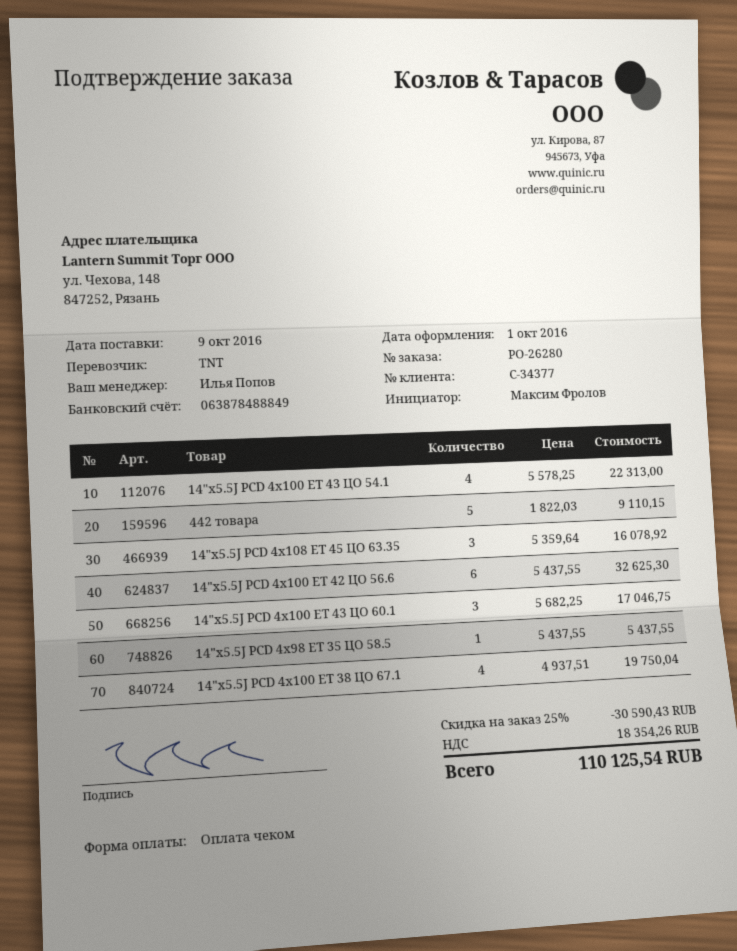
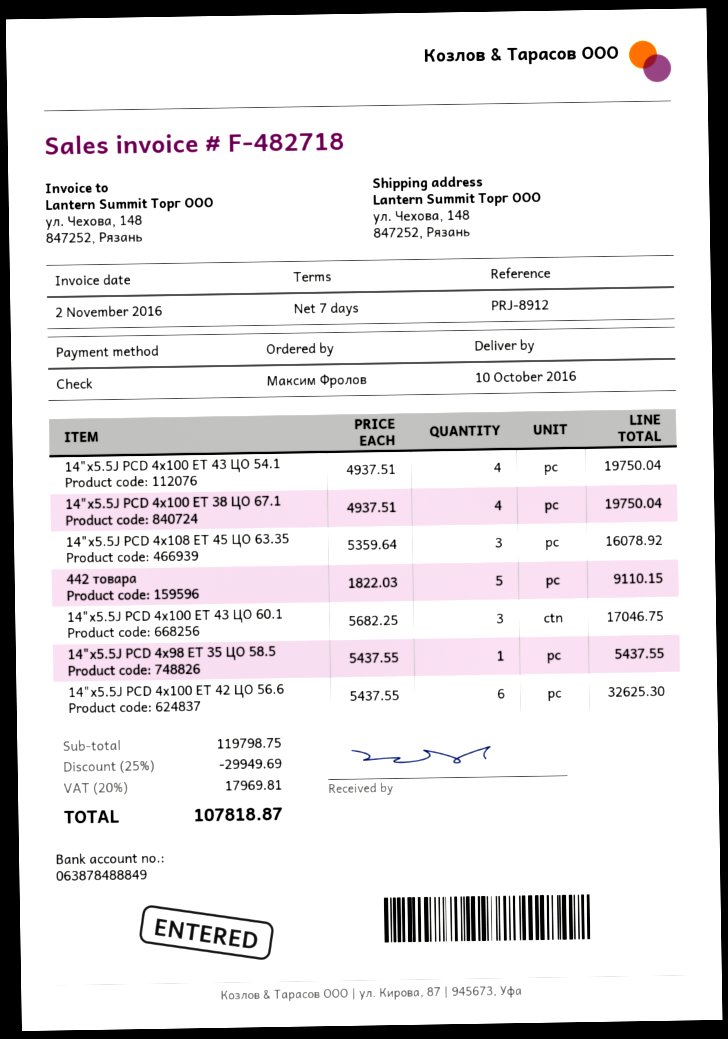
delivery date: 2016-10-09 -> 2016-10-10
14"x5.5J PCD 4x100 ЕТ 43 ЦО 54.1: 4 x 5578.25 = 22313.00 -> 4 x 4937.51 = 19750.04
discount: 25% = 30590.43 -> 25% = 29949.69
tax: 18354.26 -> 17969.81
total: 110125.54 -> 107818.87

